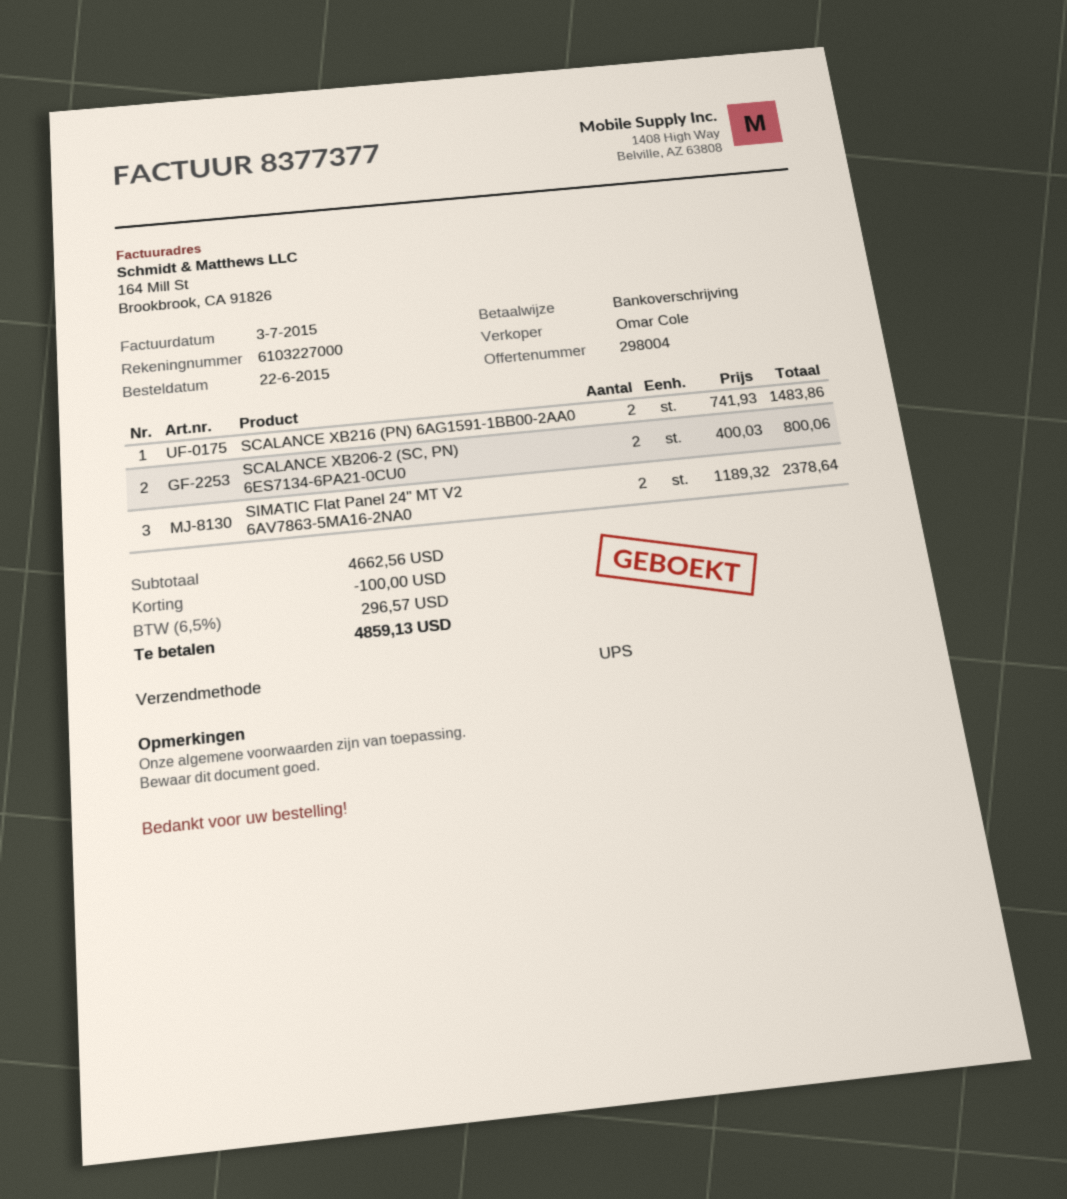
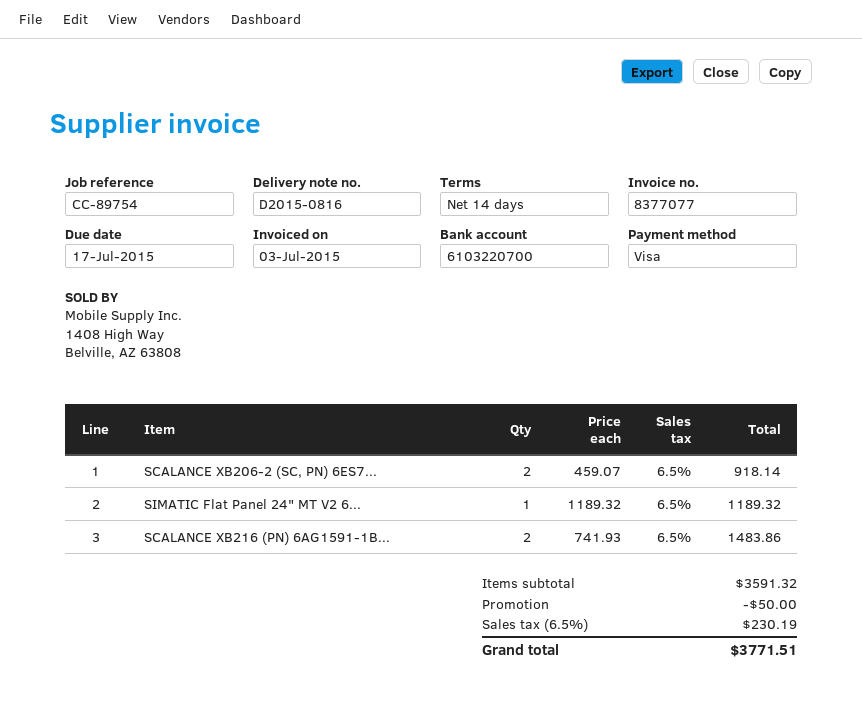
invoice number: 8377377 -> 8377077
payment method: bank transfer -> Visa
bank account: 6103227000 -> 6103220700
SCALANCE XB206-2 (SC, PN) 6ES7134-6PA21-0CU0: 2 x 400.03 = 800.06 -> 2 x 459.07 = 918.14
SIMATIC Flat Panel 24" MT V2 6AV7863-5MA16-2NA0: 2 x 1189.32 = 2378.64 -> 1 x 1189.32 = 1189.32
subtotal: 4662.56 -> 3591.32
discount: 100.00 -> 50.00
tax: 6.5% = 296.57 -> 6.5% = 230.19
total: 4859.13 -> 3771.51

